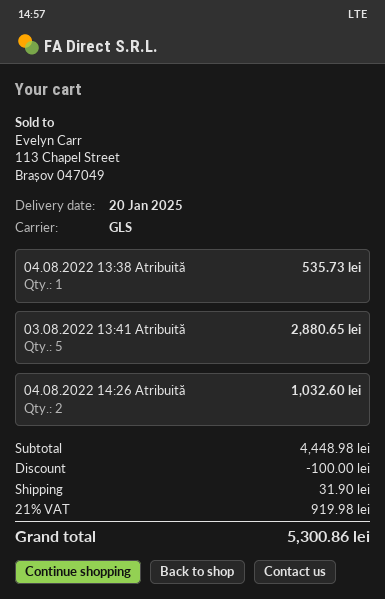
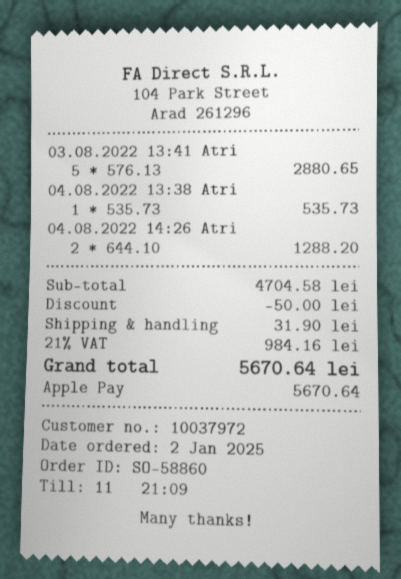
04.08.2022 14:26 Atribuită: 2 for 1032.60 -> 2 for 1288.20
subtotal: 4448.98 -> 4704.58
discount: 100.00 -> 50.00
tax: 21% = 919.98 -> 21% = 984.16
total: 5300.86 -> 5670.64

